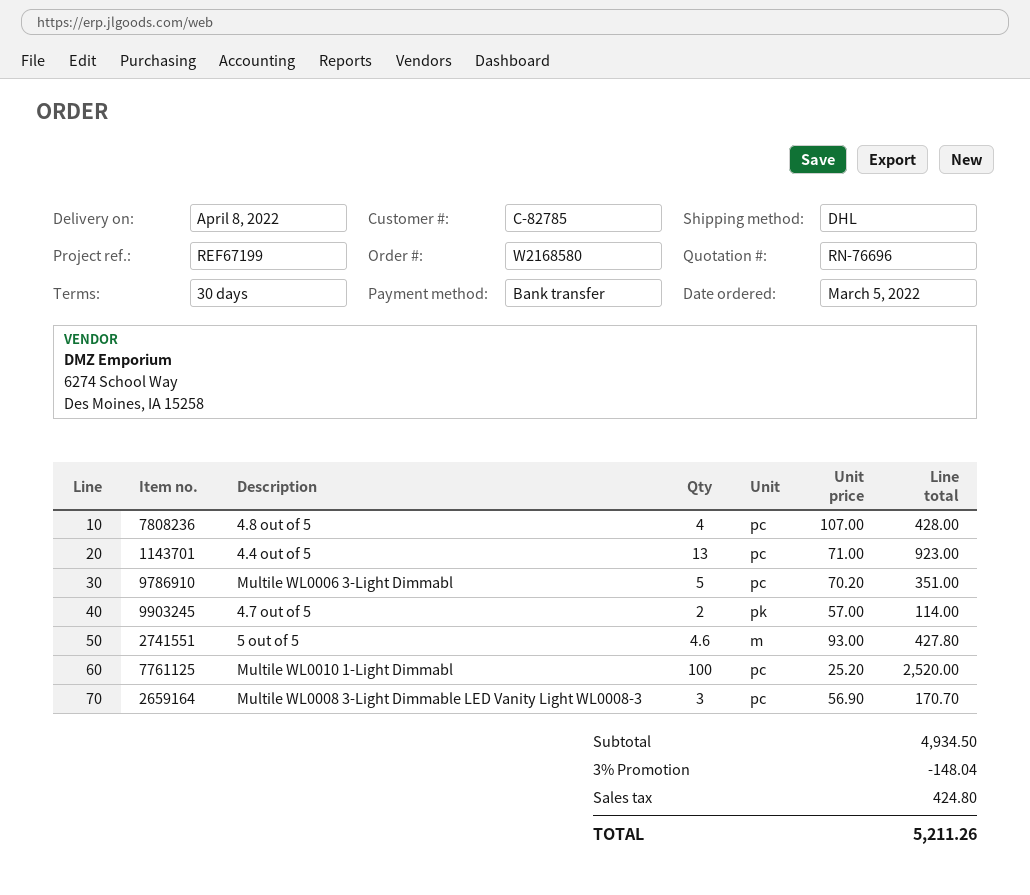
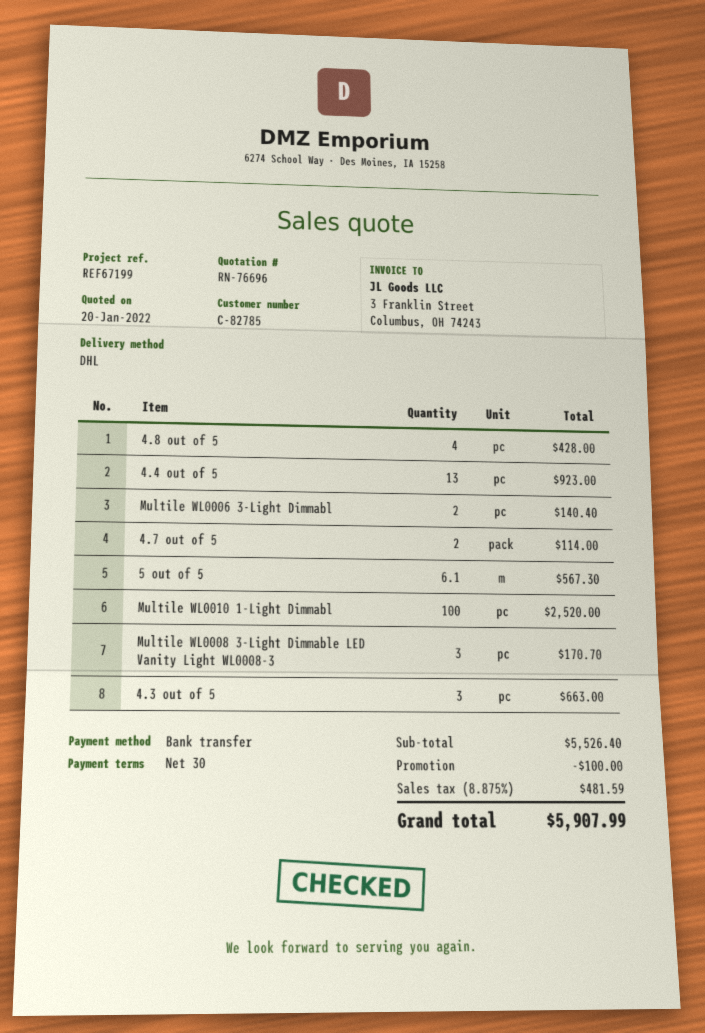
Multile WL0006 3-Light Dimmabl: 5 for 351.00 -> 2 for 140.40
5 out of 5: 4.6 for 427.80 -> 6.1 for 567.30
4.3 out of 5: none -> 3 for 663.00
subtotal: 4934.50 -> 5526.40
discount: 148.04 -> 100.00
tax: 424.80 -> 481.59
total: 5211.26 -> 5907.99

